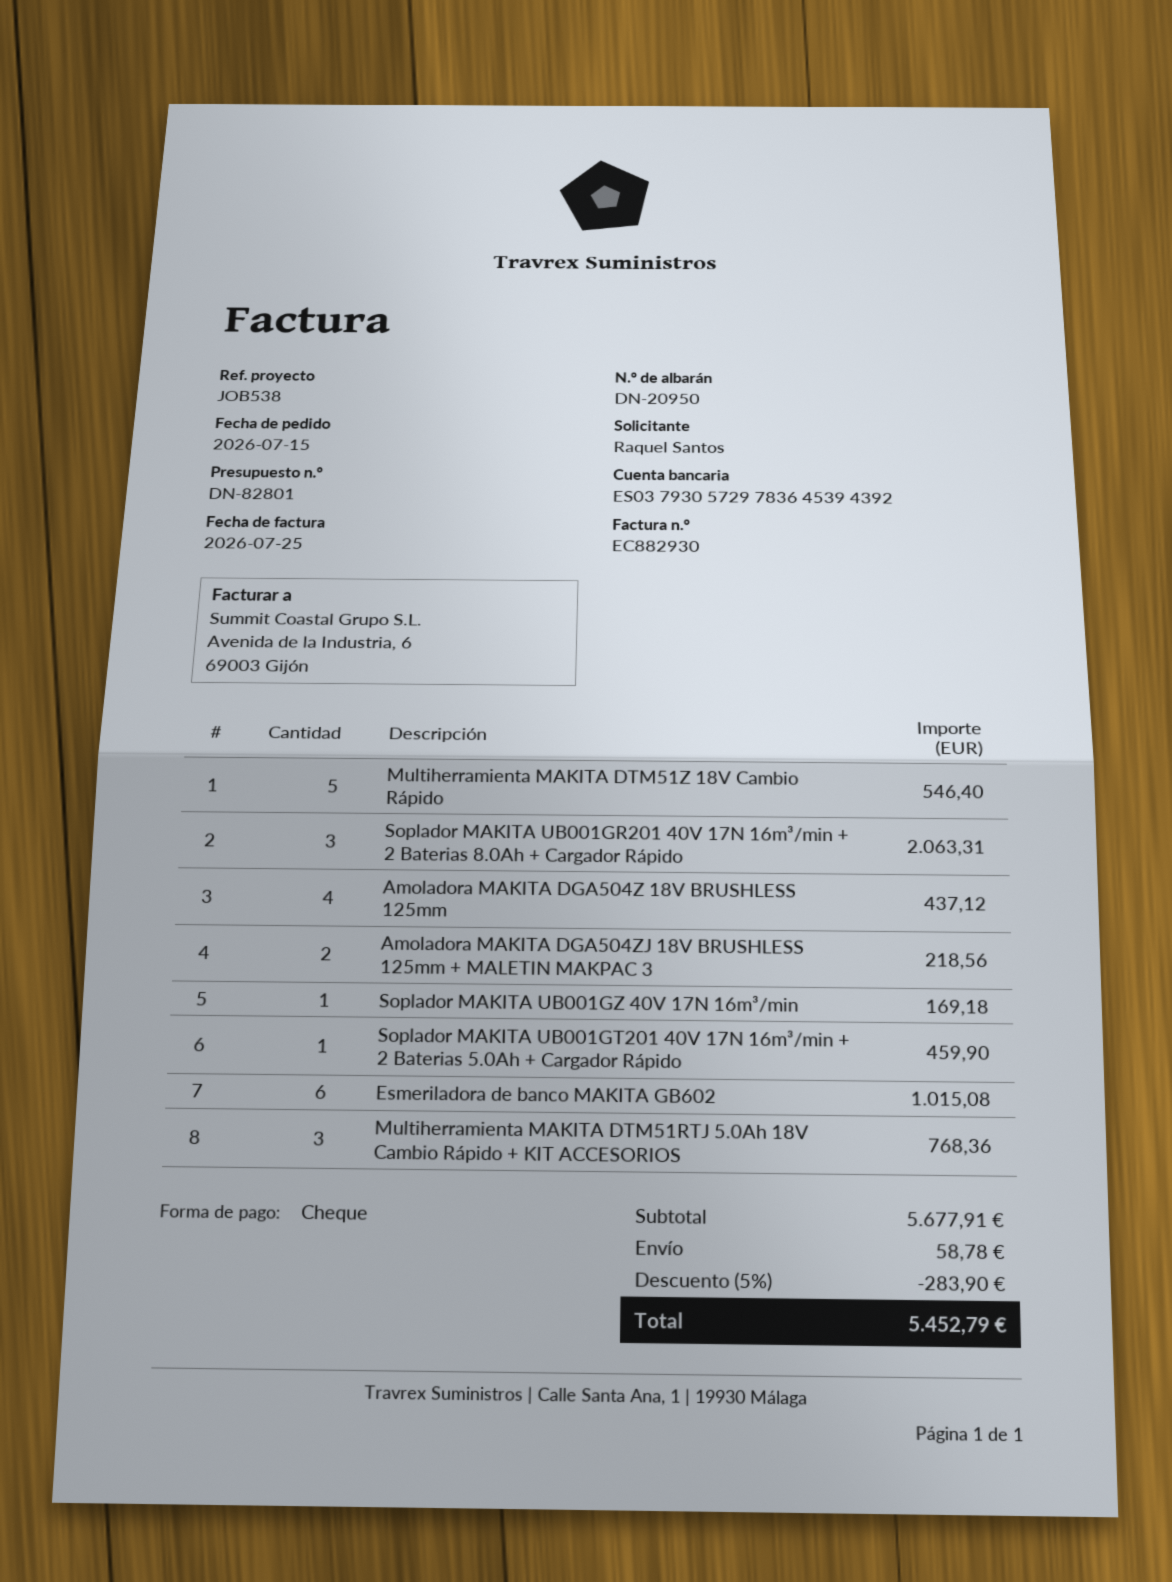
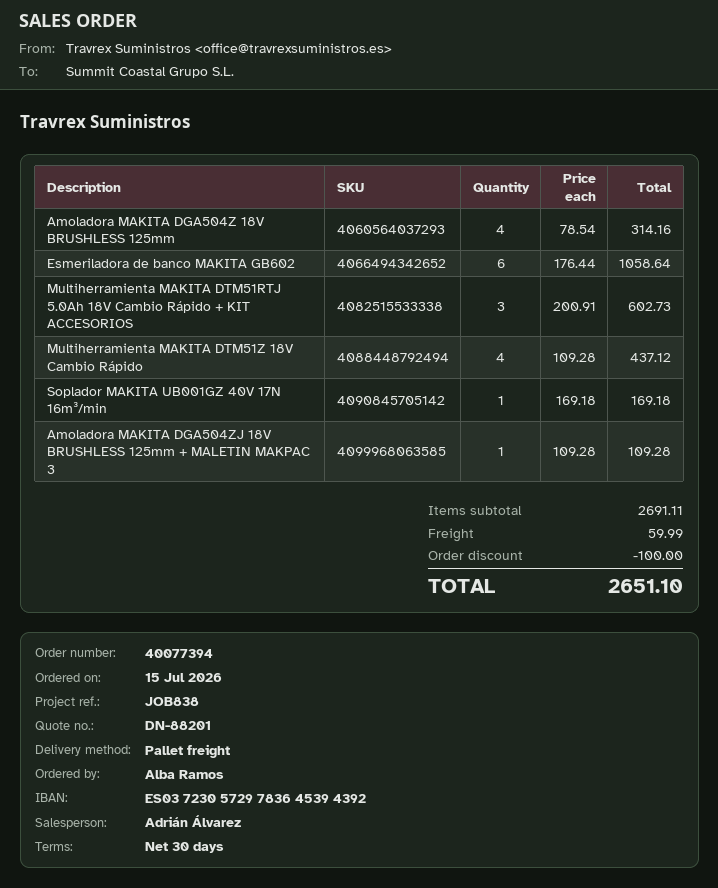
quote number: DN-82801 -> DN-88201
reference: JOB538 -> JOB838
ordered by: Raquel Santos -> Alba Ramos
bank account: ES0379305729783645394392 -> ES0372305729783645394392
Multiherramienta MAKITA DTM51Z 18V Cambio Rápido: 5 for 546.40 -> 4 for 437.12
Soplador MAKITA UB001GR201 40V 17N 16m³/min + 2 Baterias 8.0Ah + Cargador Rápido: 3 for 2063.31 -> none
Amoladora MAKITA DGA504Z 18V BRUSHLESS 125mm: 4 for 437.12 -> 4 for 314.16
Amoladora MAKITA DGA504ZJ 18V BRUSHLESS 125mm + MALETIN MAKPAC 3: 2 for 218.56 -> 1 for 109.28
Soplador MAKITA UB001GT201 40V 17N 16m³/min + 2 Baterias 5.0Ah + Cargador Rápido: 1 for 459.90 -> none
Esmeriladora de banco MAKITA GB602: 6 for 1015.08 -> 6 for 1058.64
Multiherramienta MAKITA DTM51RTJ 5.0Ah 18V Cambio Rápido + KIT ACCESORIOS: 3 for 768.36 -> 3 for 602.73
subtotal: 5677.91 -> 2691.11
discount: 283.90 -> 100.00
shipping: 58.78 -> 59.99
total: 5452.79 -> 2651.10

